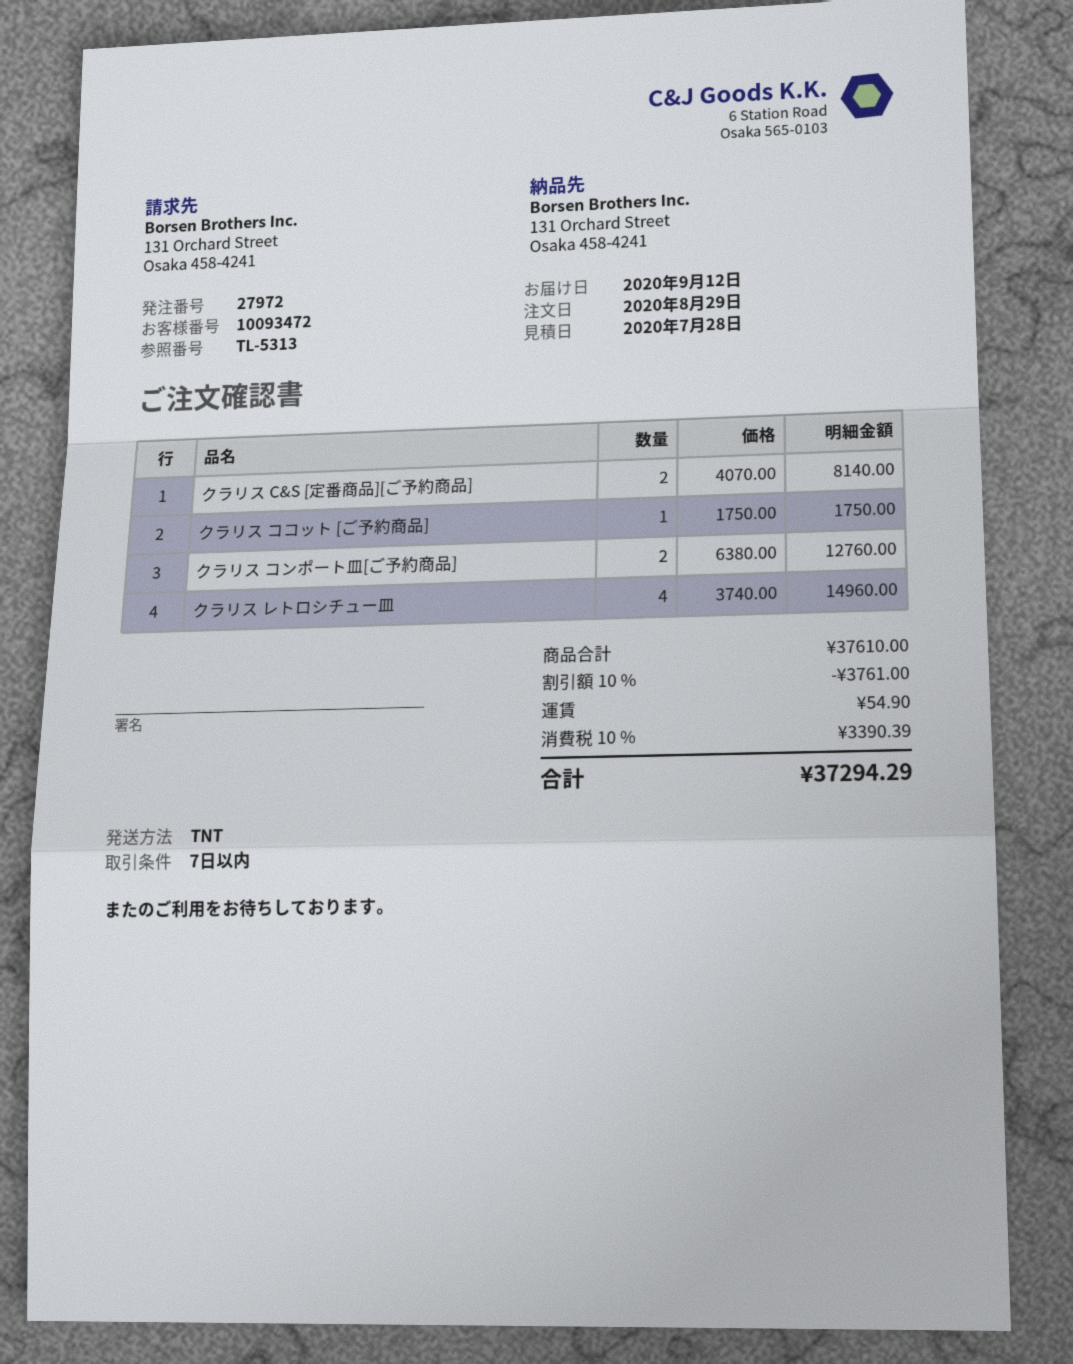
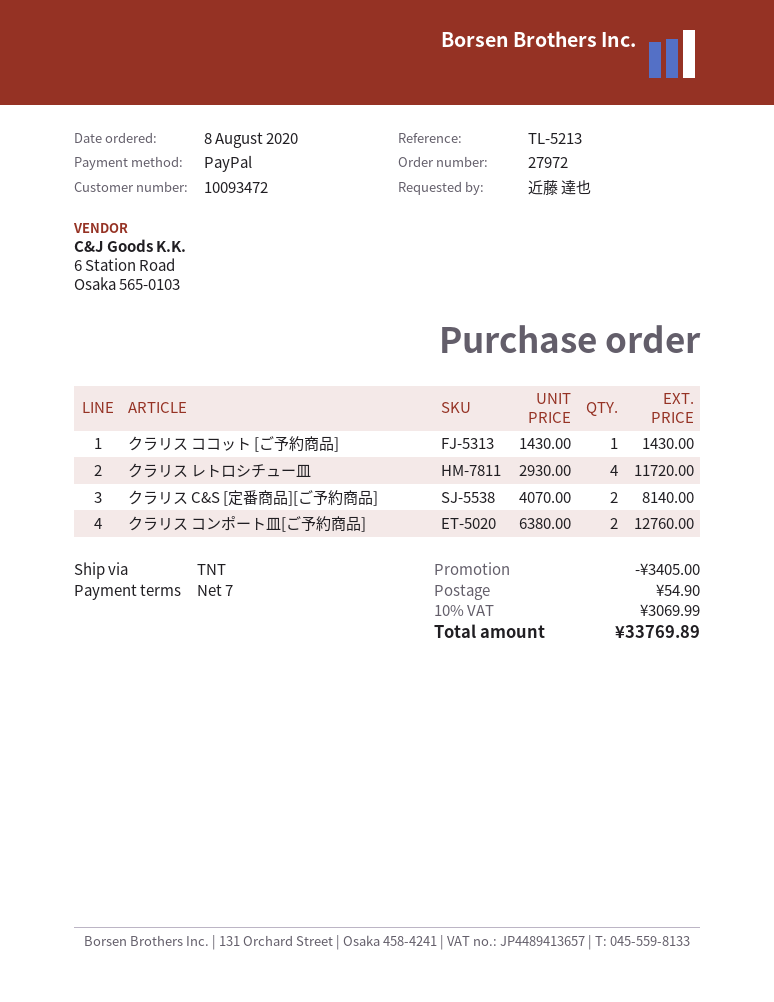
order date: 2020-08-29 -> 2020-08-08
reference: TL-5313 -> TL-5213
クラリス ココット [ご予約商品]: 1 x 1750.00 = 1750.00 -> 1 x 1430.00 = 1430.00
クラリス レトロシチュー皿: 4 x 3740.00 = 14960.00 -> 4 x 2930.00 = 11720.00
discount: 3761.00 -> 3405.00
tax: 10% = 3390.39 -> 10% = 3069.99
total: 37294.29 -> 33769.89

